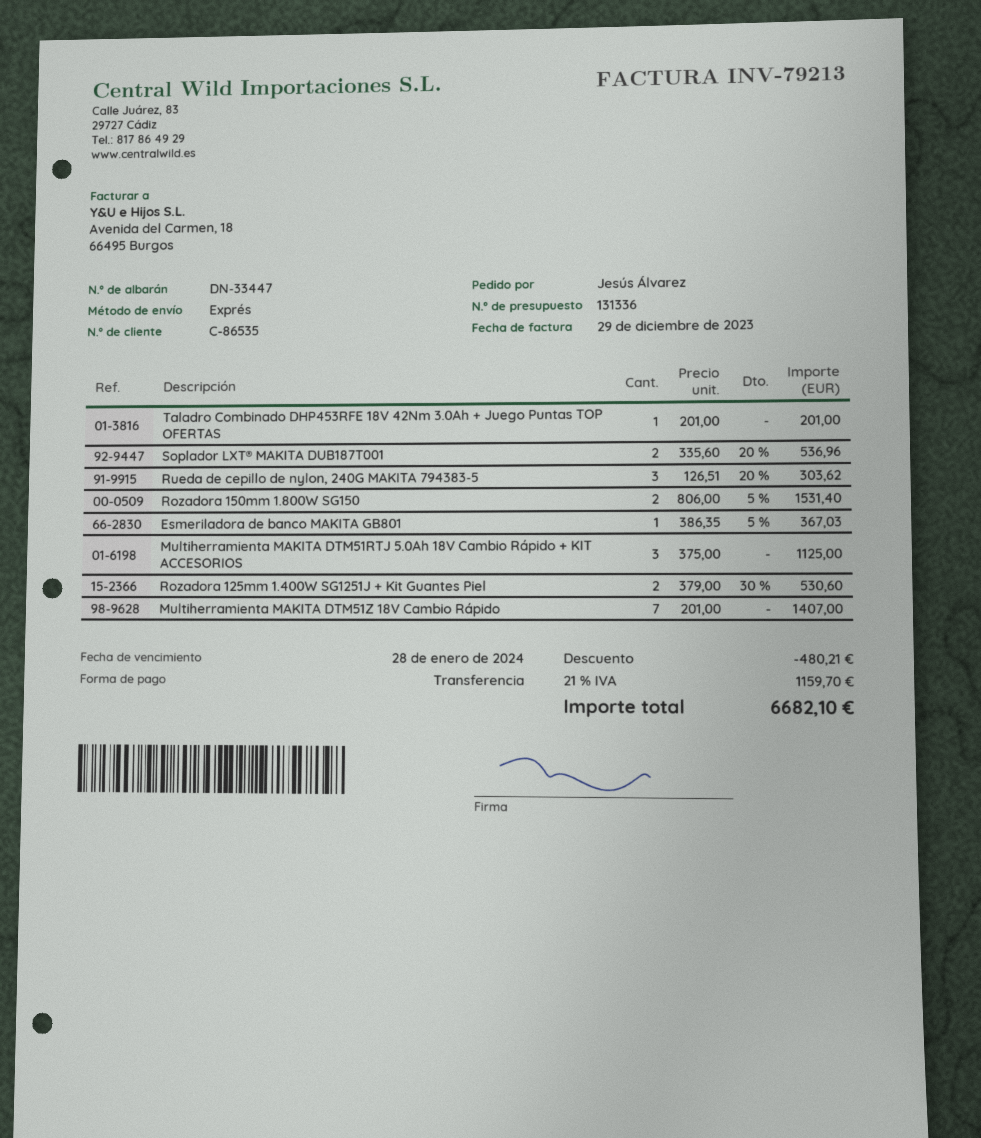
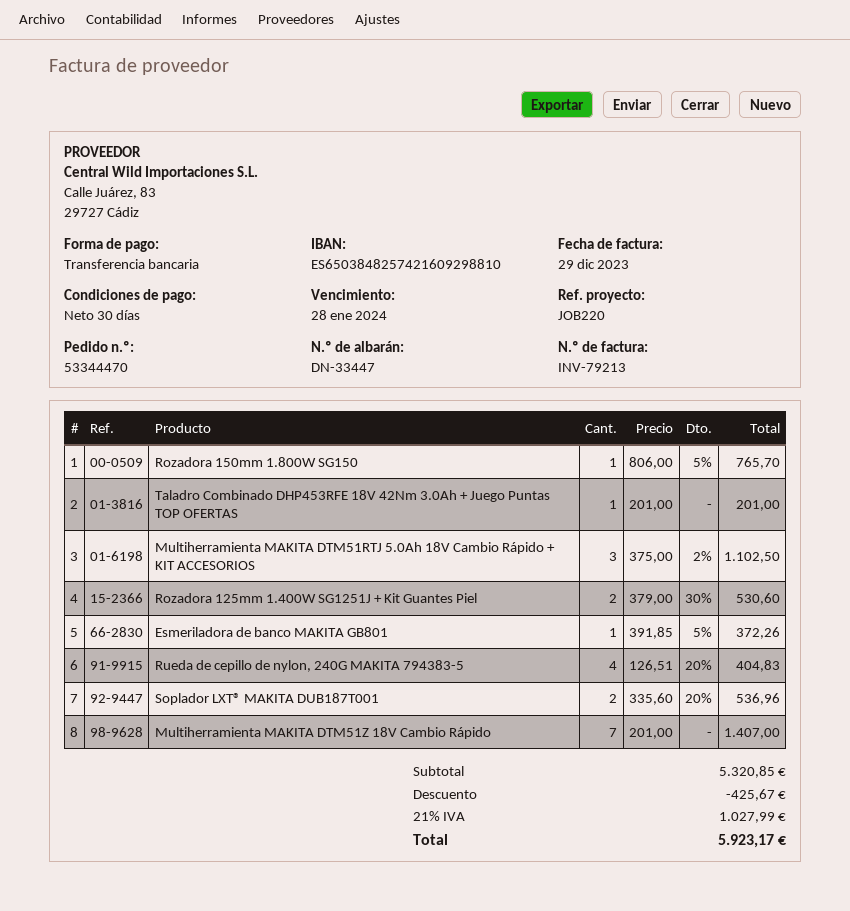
Rueda de cepillo de nylon, 240G MAKITA 794383-5: 3 x 126.51 - 20% = 303.62 -> 4 x 126.51 - 20% = 404.83
Rozadora 150mm 1.800W SG150: 2 x 806.00 - 5% = 1531.40 -> 1 x 806.00 - 5% = 765.70
Esmeriladora de banco MAKITA GB801: 1 x 386.35 - 5% = 367.03 -> 1 x 391.85 - 5% = 372.26
Multiherramienta MAKITA DTM51RTJ 5.0Ah 18V Cambio Rápido + KIT ACCESORIOS: 3 x 375.00 = 1125.00 -> 3 x 375.00 - 2% = 1102.50
discount: 480.21 -> 425.67
tax: 21% = 1159.70 -> 21% = 1027.99
total: 6682.10 -> 5923.17

